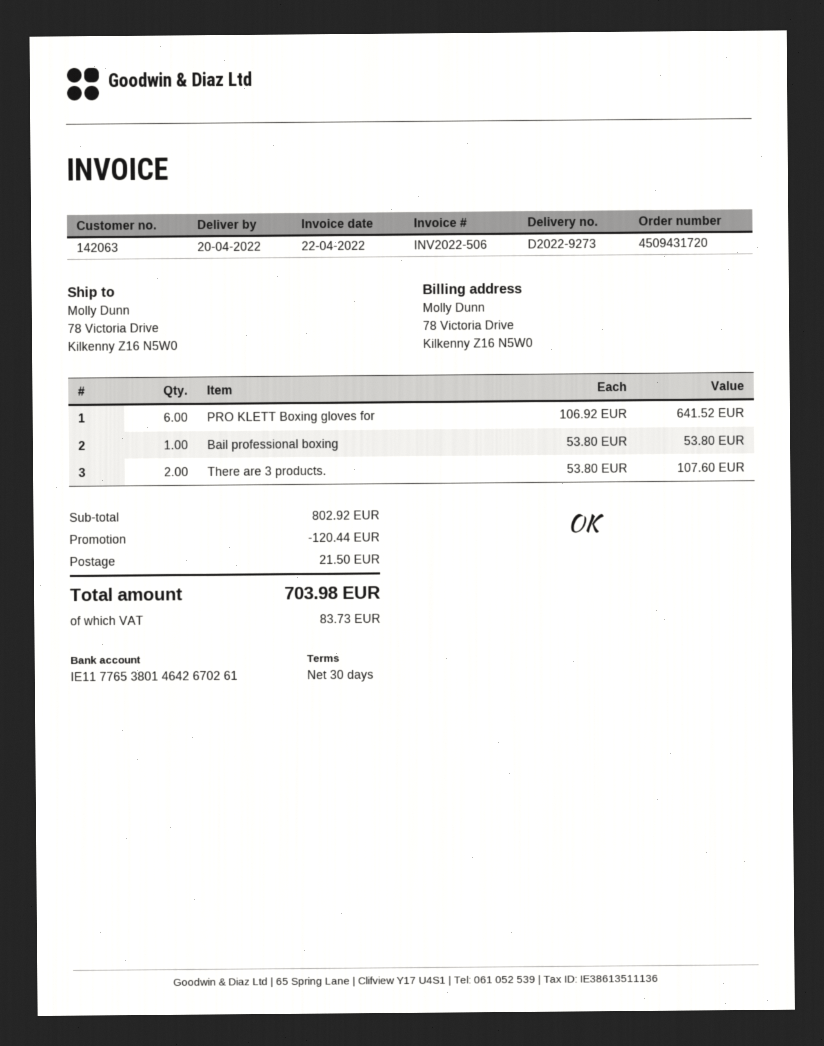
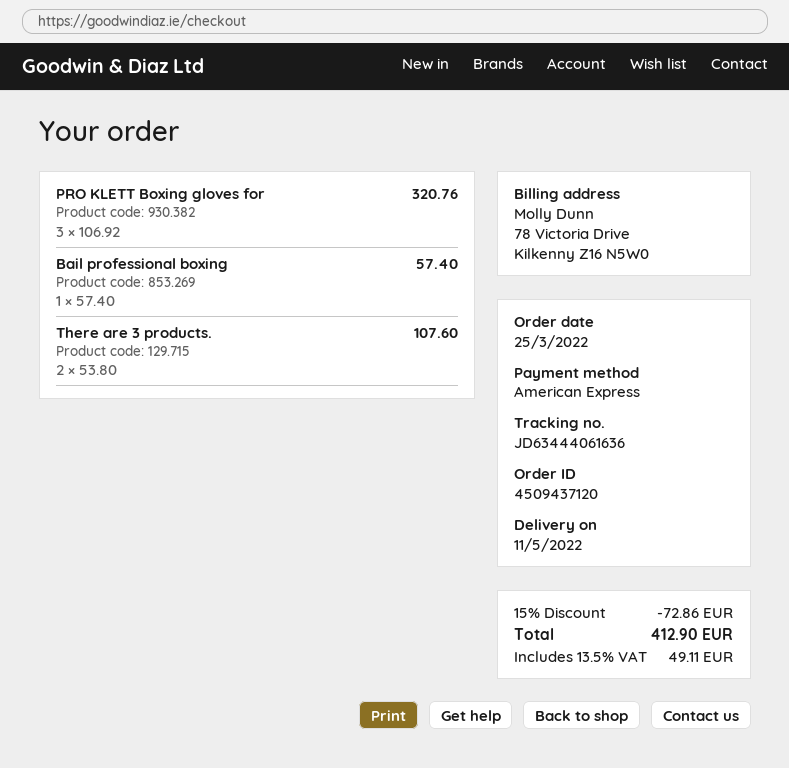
order number: 4509431720 -> 4509437120
delivery date: 2022-04-20 -> 2022-05-11
PRO KLETT Boxing gloves for: 6 x 106.92 = 641.52 -> 3 x 106.92 = 320.76
Bail professional boxing: 1 x 53.80 = 53.80 -> 1 x 57.40 = 57.40
discount: 120.44 -> 72.86
shipping: 21.50 -> none
tax: 83.73 -> 49.11
total: 703.98 -> 412.90

